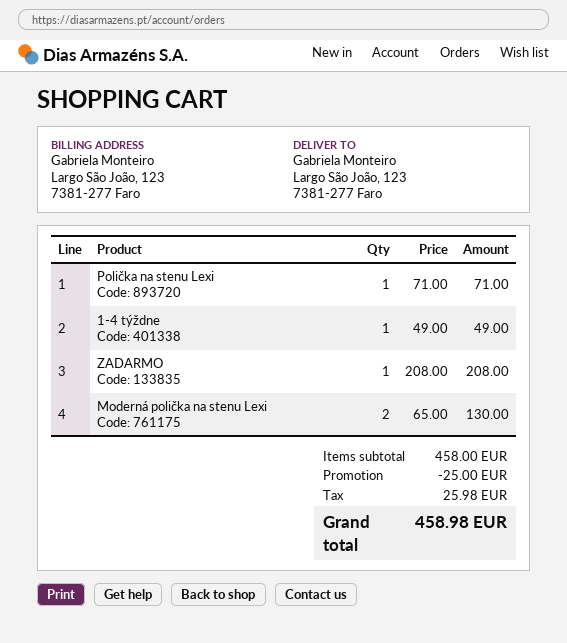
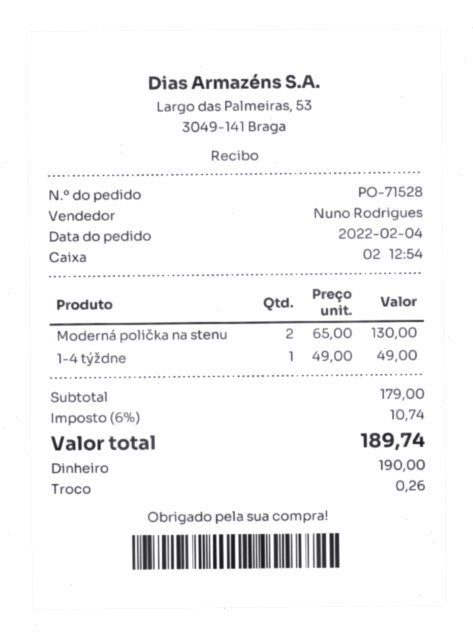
Polička na stenu Lexi: 1 x 71.00 = 71.00 -> none
ZADARMO: 1 x 208.00 = 208.00 -> none
subtotal: 458.00 -> 179.00
discount: 25.00 -> none
tax: 25.98 -> 10.74
total: 458.98 -> 189.74

